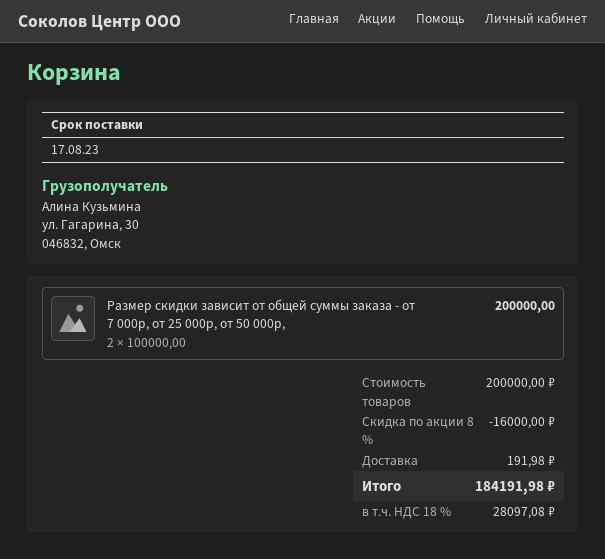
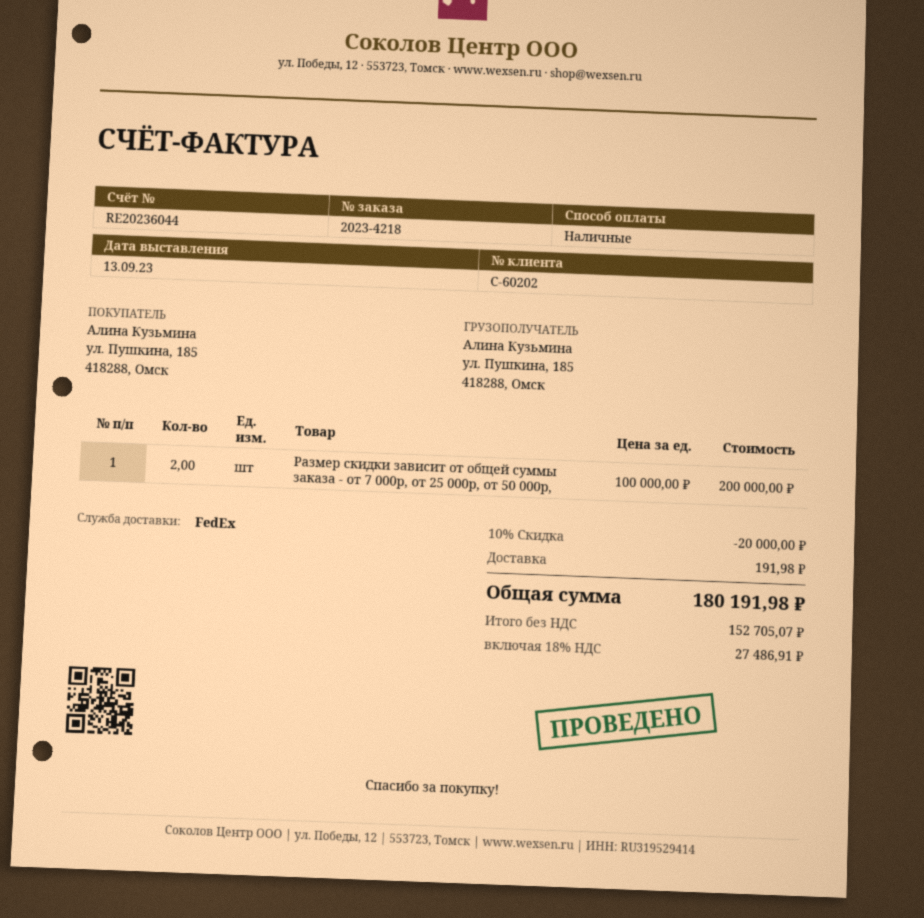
ship to: ул. Гагарина, 30, 046832, Омск -> ул. Пушкина, 185, 418288, Омск
discount: 8% = 16000.00 -> 10% = 20000.00
tax: 18% = 28097.08 -> 18% = 27486.91
total: 184191.98 -> 180191.98

